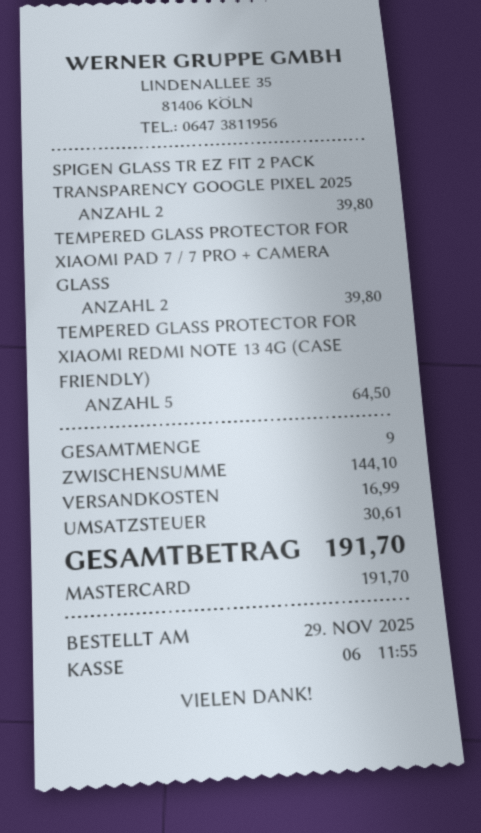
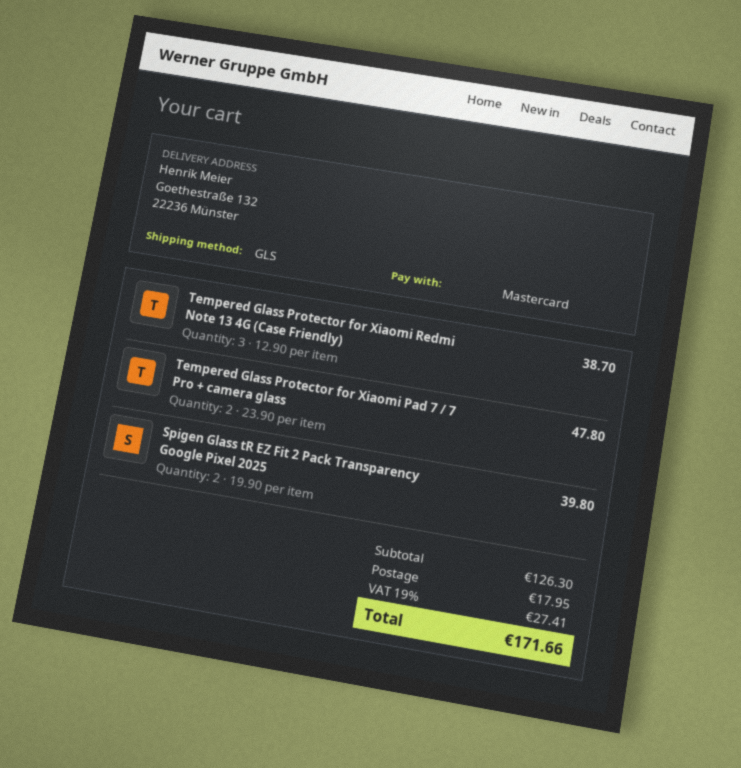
TEMPERED GLASS PROTECTOR FOR XIAOMI PAD 7 / 7 PRO + CAMERA GLASS: 2 for 39.80 -> 2 for 47.80
TEMPERED GLASS PROTECTOR FOR XIAOMI REDMI NOTE 13 4G (CASE FRIENDLY): 5 for 64.50 -> 3 for 38.70
subtotal: 144.10 -> 126.30
shipping: 16.99 -> 17.95
tax: 30.61 -> 27.41
total: 191.70 -> 171.66

